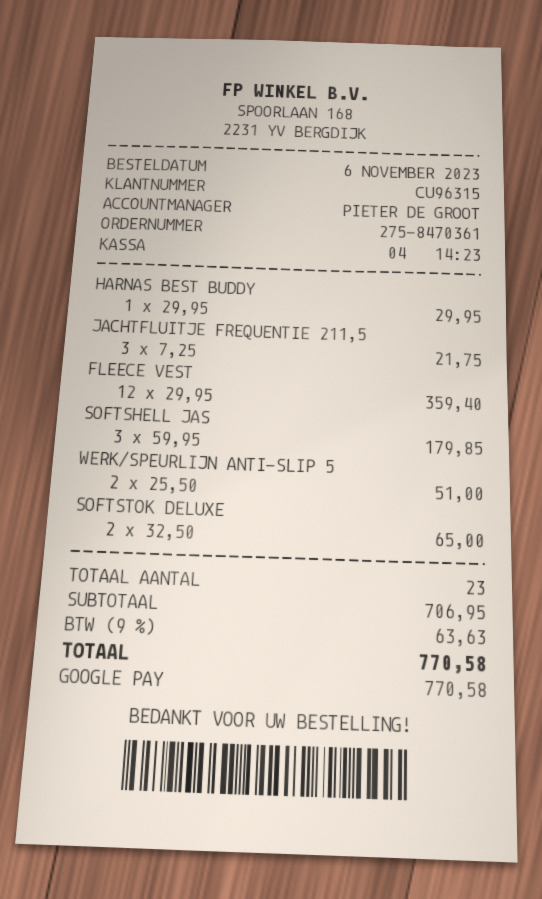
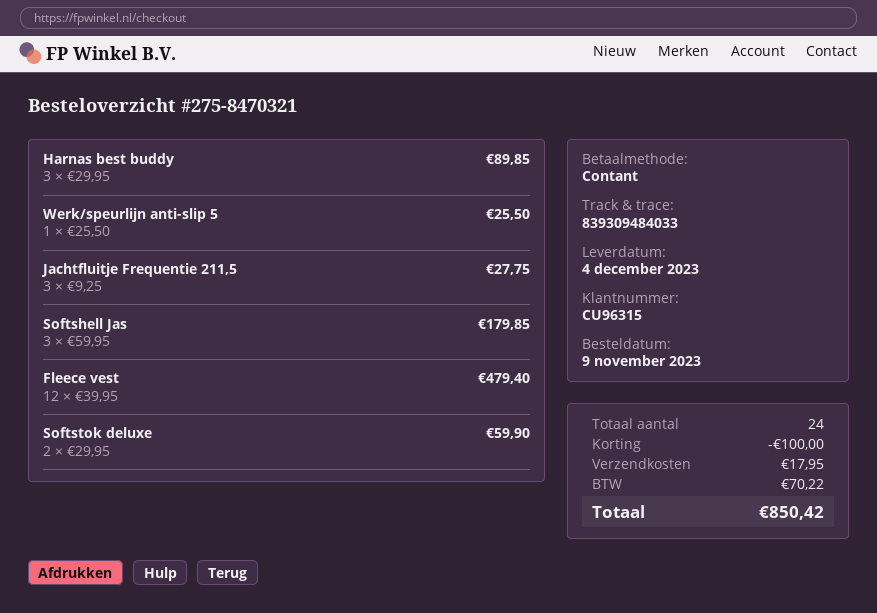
order number: 275-8470361 -> 275-8470321
order date: 2023-11-06 -> 2023-11-09
payment method: Google Pay -> cash
HARNAS BEST BUDDY: 1 x 29.95 = 29.95 -> 3 x 29.95 = 89.85
JACHTFLUITJE FREQUENTIE 211,5: 3 x 7.25 = 21.75 -> 3 x 9.25 = 27.75
FLEECE VEST: 12 x 29.95 = 359.40 -> 12 x 39.95 = 479.40
WERK/SPEURLIJN ANTI-SLIP 5: 2 x 25.50 = 51.00 -> 1 x 25.50 = 25.50
SOFTSTOK DELUXE: 2 x 32.50 = 65.00 -> 2 x 29.95 = 59.90
total quantity: 23 -> 24
discount: none -> 100.00
shipping: none -> 17.95
tax: 63.63 -> 70.22
total: 770.58 -> 850.42

